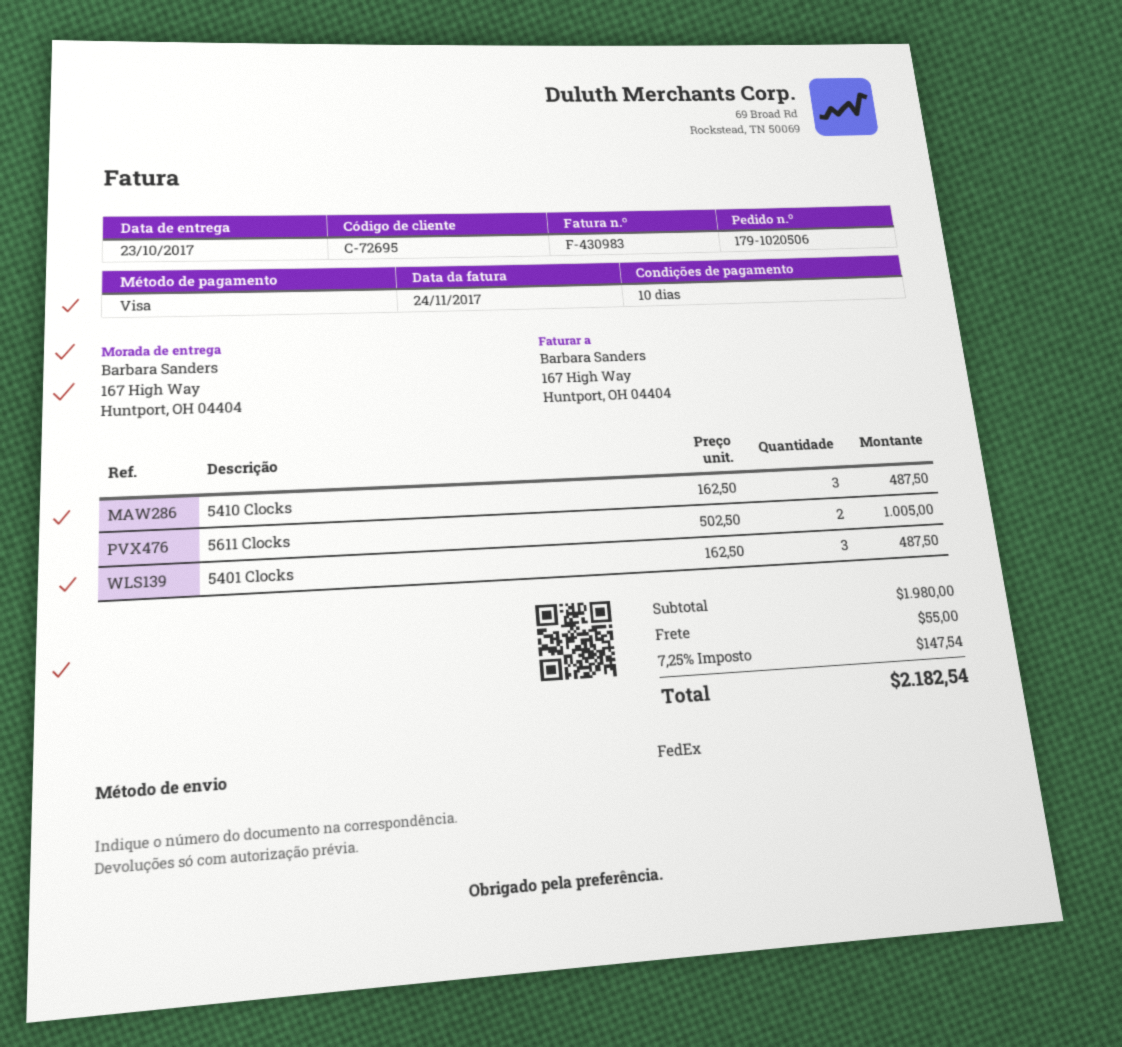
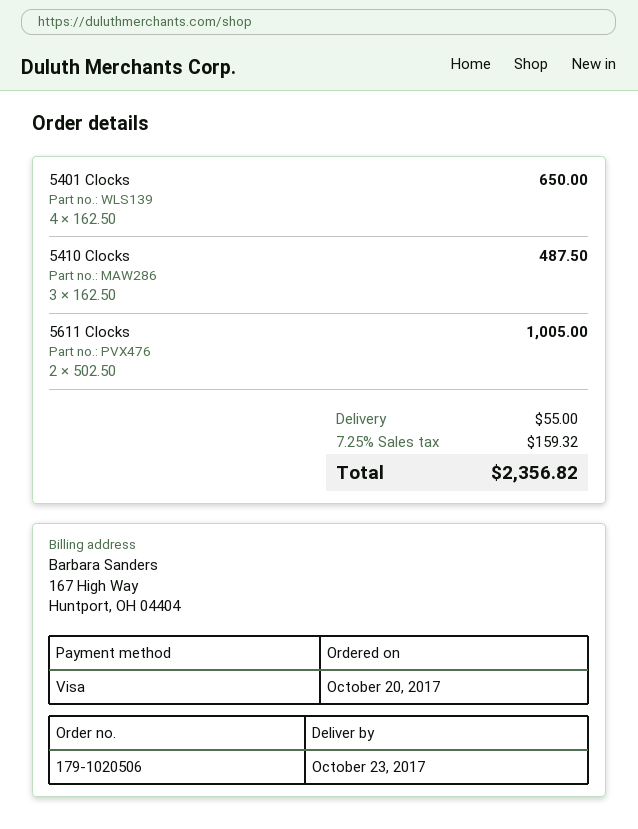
5401 Clocks: 3 x 162.50 = 487.50 -> 4 x 162.50 = 650.00
tax: 7.25% = 147.54 -> 7.25% = 159.32
total: 2182.54 -> 2356.82

